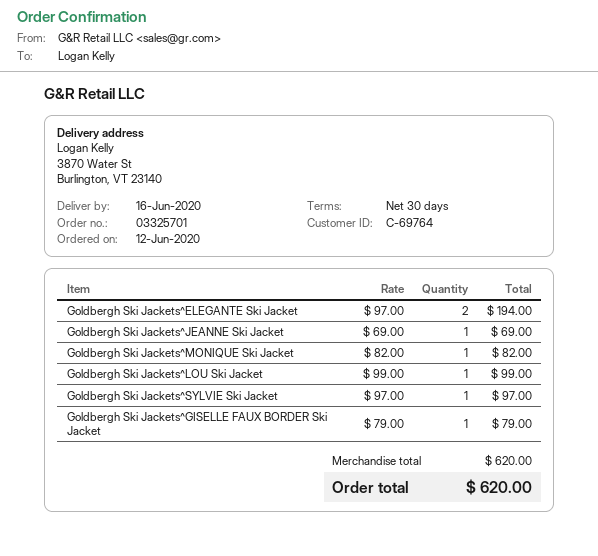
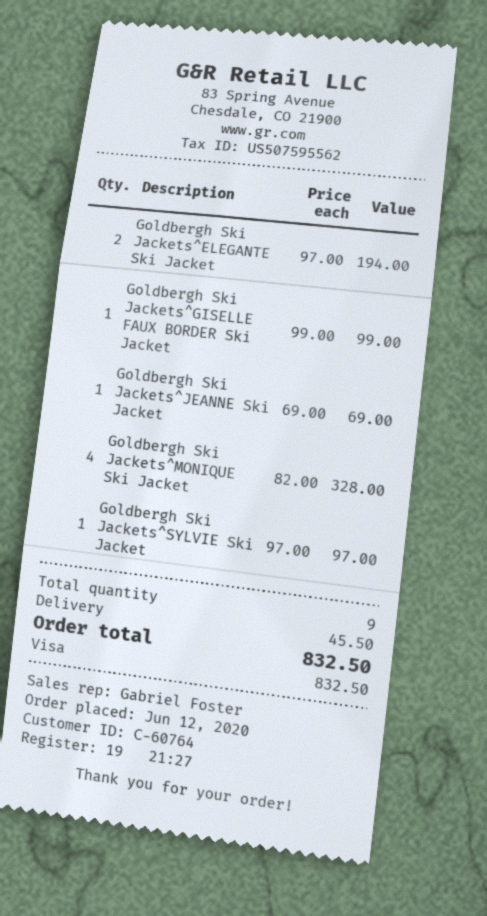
customer number: C-69764 -> C-60764
Goldbergh Ski Jackets^MONIQUE Ski Jacket: 1 x 82.00 = 82.00 -> 4 x 82.00 = 328.00
Goldbergh Ski Jackets^LOU Ski Jacket: 1 x 99.00 = 99.00 -> none
Goldbergh Ski Jackets^GISELLE FAUX BORDER Ski Jacket: 1 x 79.00 = 79.00 -> 1 x 99.00 = 99.00
shipping: none -> 45.50
total: 620.00 -> 832.50

